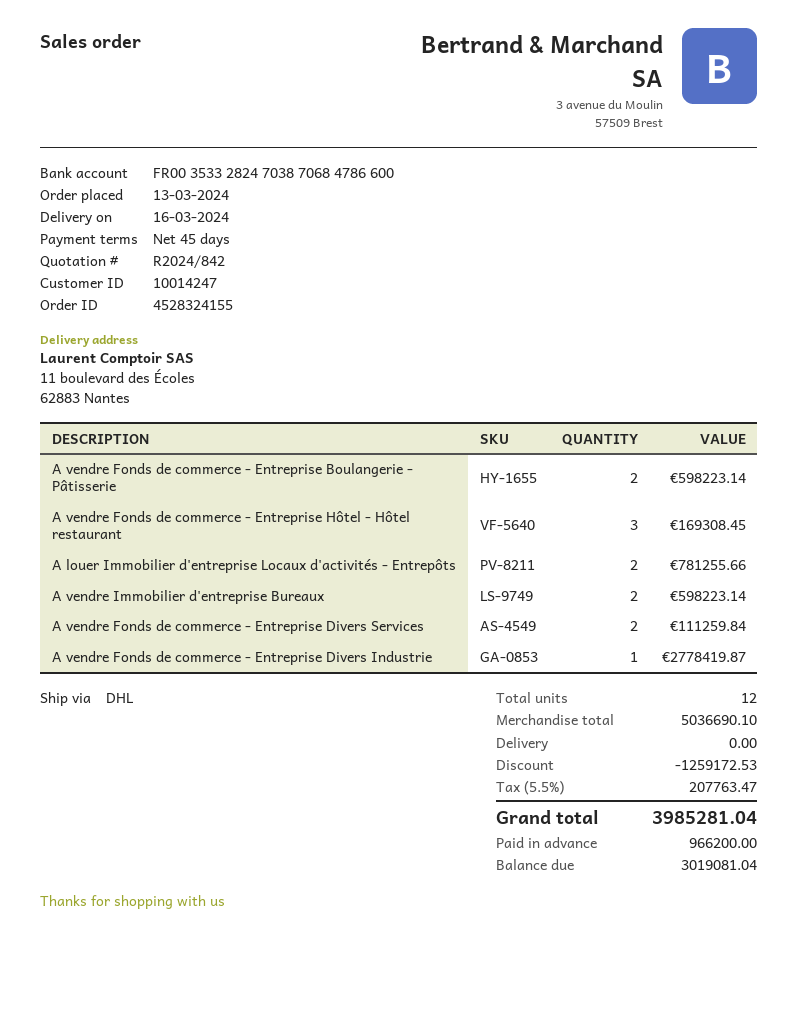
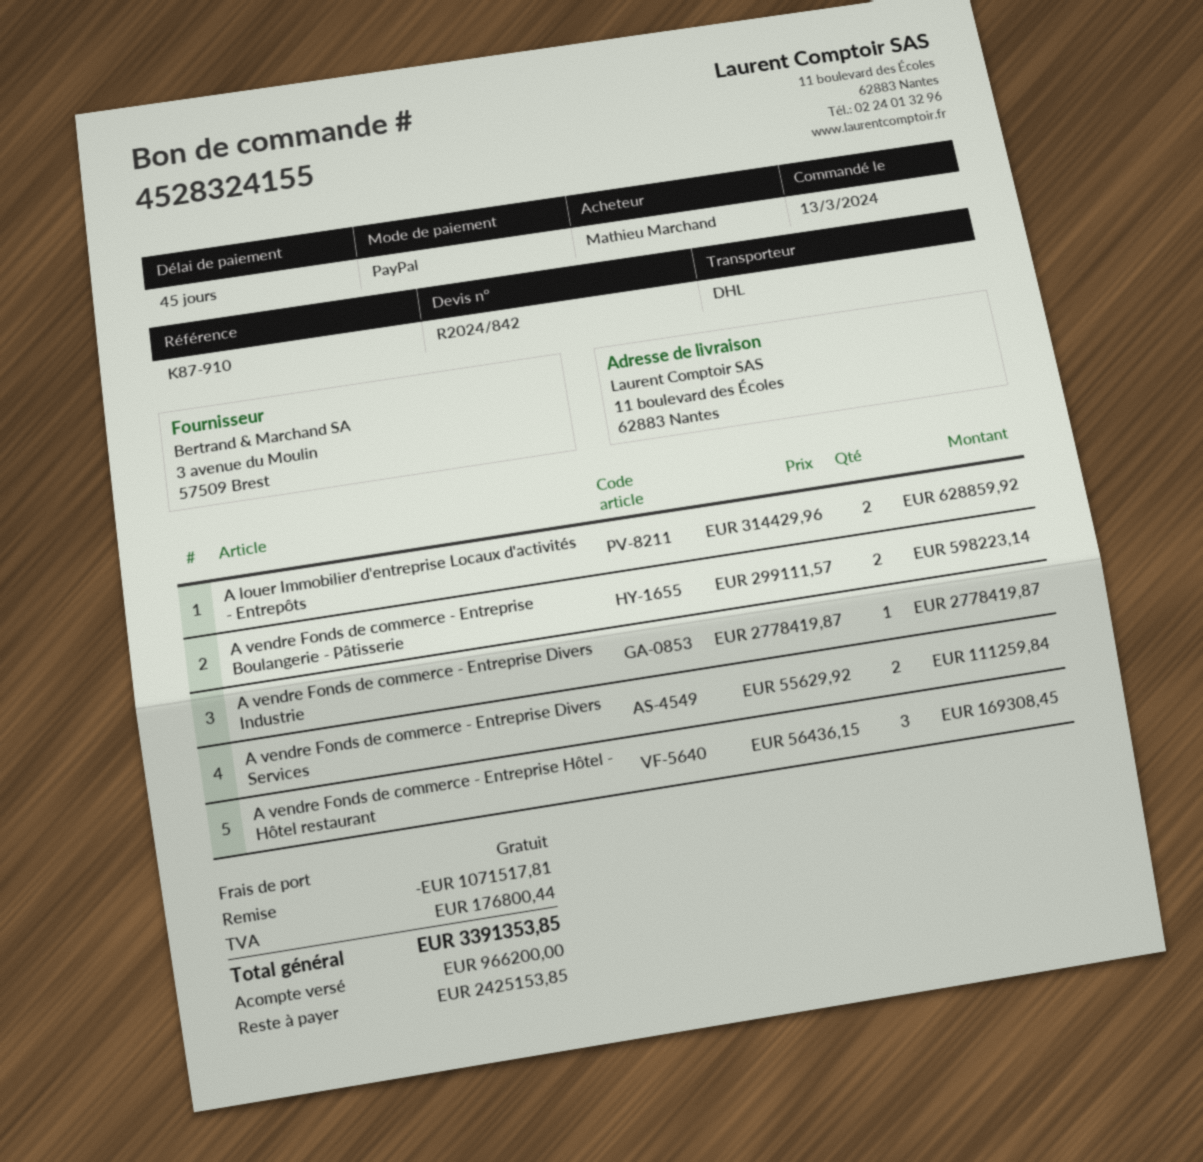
A louer Immobilier d'entreprise Locaux d'activités - Entrepôts: 2 for 781255.66 -> 2 for 628859.92
A vendre Immobilier d'entreprise Bureaux: 2 for 598223.14 -> none
discount: 1259172.53 -> 1071517.81
tax: 207763.47 -> 176800.44
total: 3985281.04 -> 3391353.85
balance: 3019081.04 -> 2425153.85

